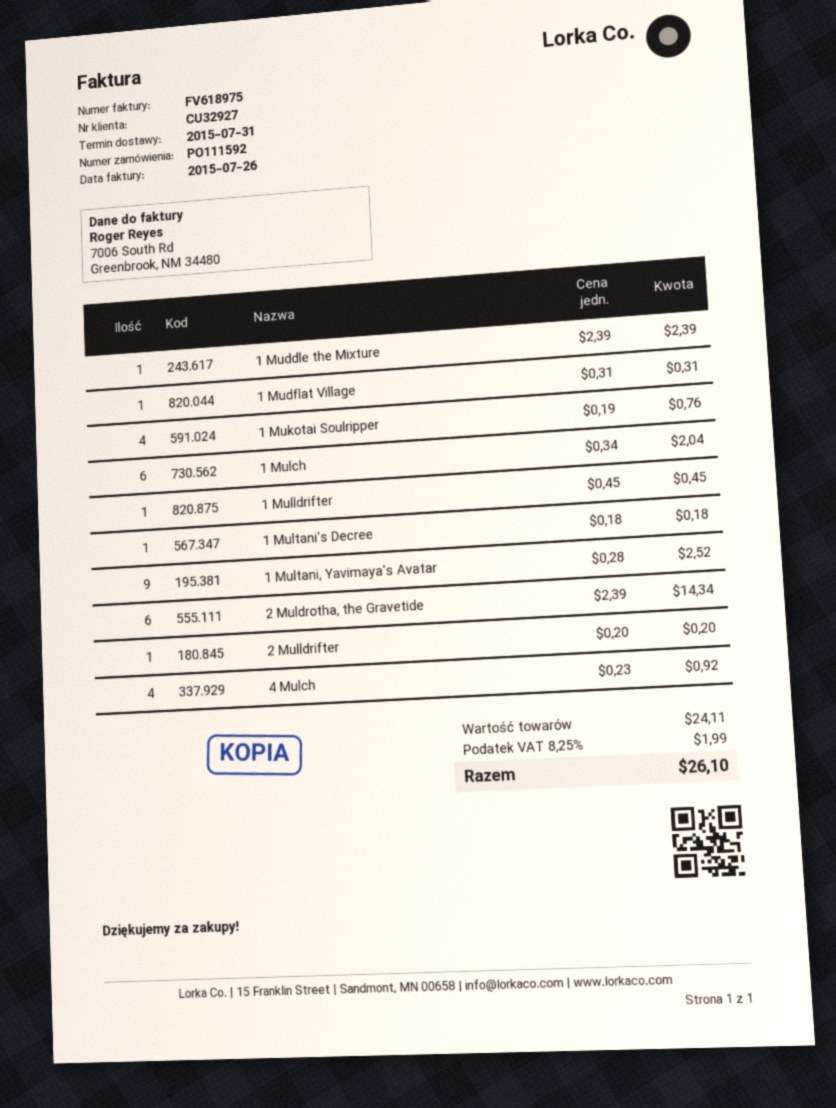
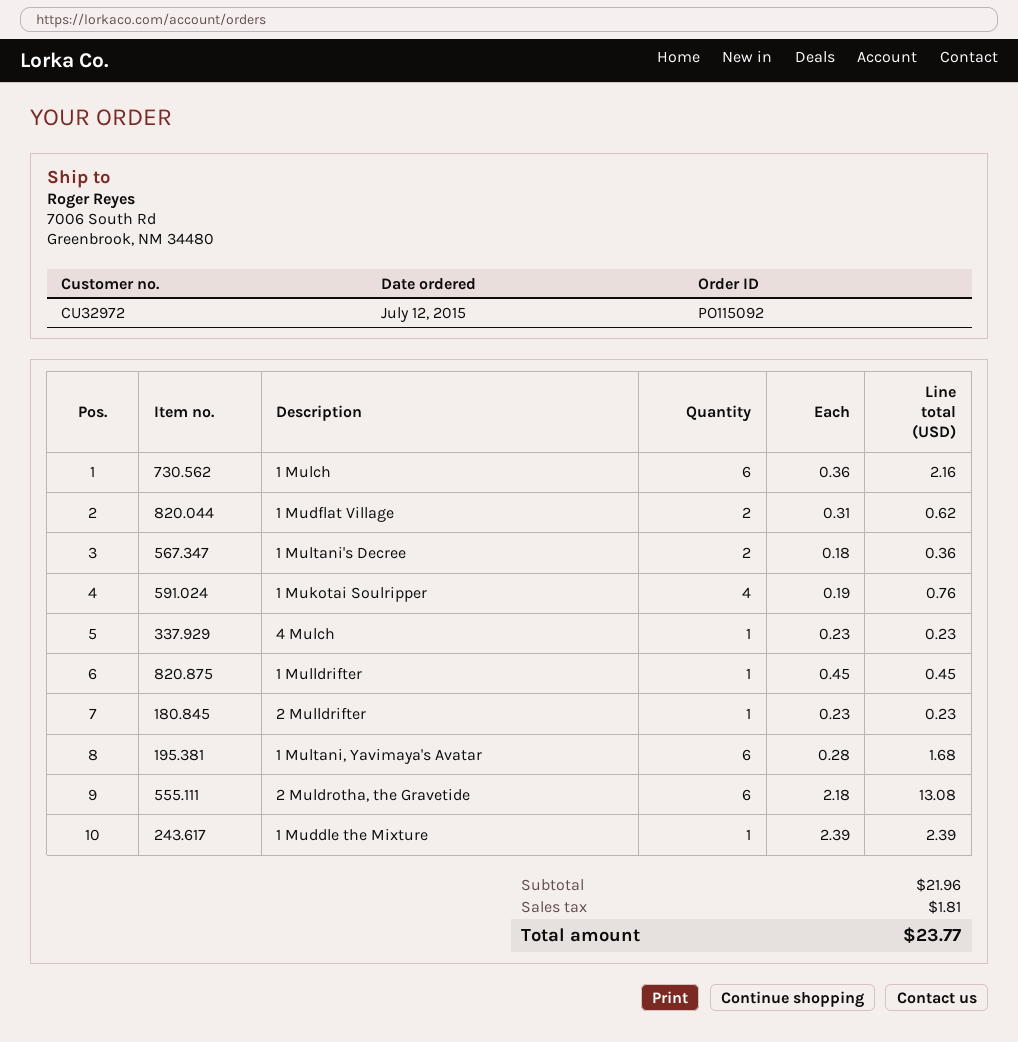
order number: PO111592 -> PO115092
customer number: CU32927 -> CU32972
1 Mudflat Village: 1 x 0.31 = 0.31 -> 2 x 0.31 = 0.62
1 Mulch: 6 x 0.34 = 2.04 -> 6 x 0.36 = 2.16
1 Multani's Decree: 1 x 0.18 = 0.18 -> 2 x 0.18 = 0.36
1 Multani, Yavimaya's Avatar: 9 x 0.28 = 2.52 -> 6 x 0.28 = 1.68
2 Muldrotha, the Gravetide: 6 x 2.39 = 14.34 -> 6 x 2.18 = 13.08
2 Mulldrifter: 1 x 0.20 = 0.20 -> 1 x 0.23 = 0.23
4 Mulch: 4 x 0.23 = 0.92 -> 1 x 0.23 = 0.23
subtotal: 24.11 -> 21.96
tax: 1.99 -> 1.81
total: 26.10 -> 23.77

